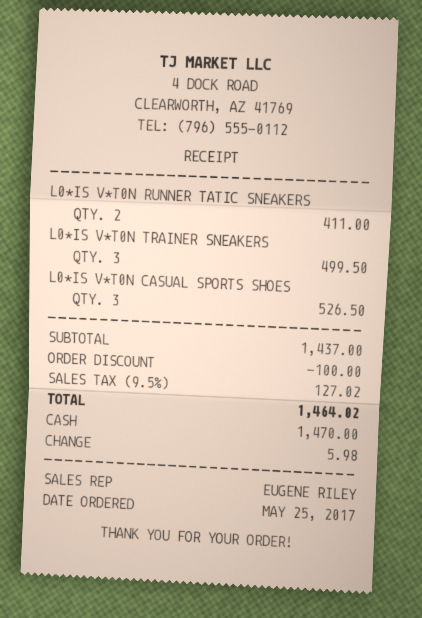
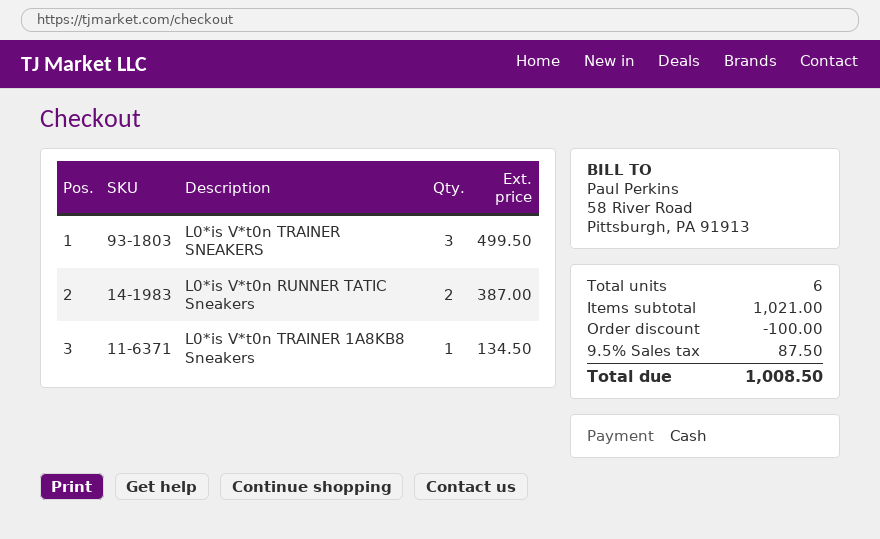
L0*IS V*T0N RUNNER TATIC SNEAKERS: 2 for 411.00 -> 2 for 387.00
L0*IS V*T0N CASUAL SPORTS SHOES: 3 for 526.50 -> none
L0*is V*t0n TRAINER 1A8KB8 Sneakers: none -> 1 for 134.50
subtotal: 1437.00 -> 1021.00
tax: 9.5% = 127.02 -> 9.5% = 87.50
total: 1464.02 -> 1008.50

